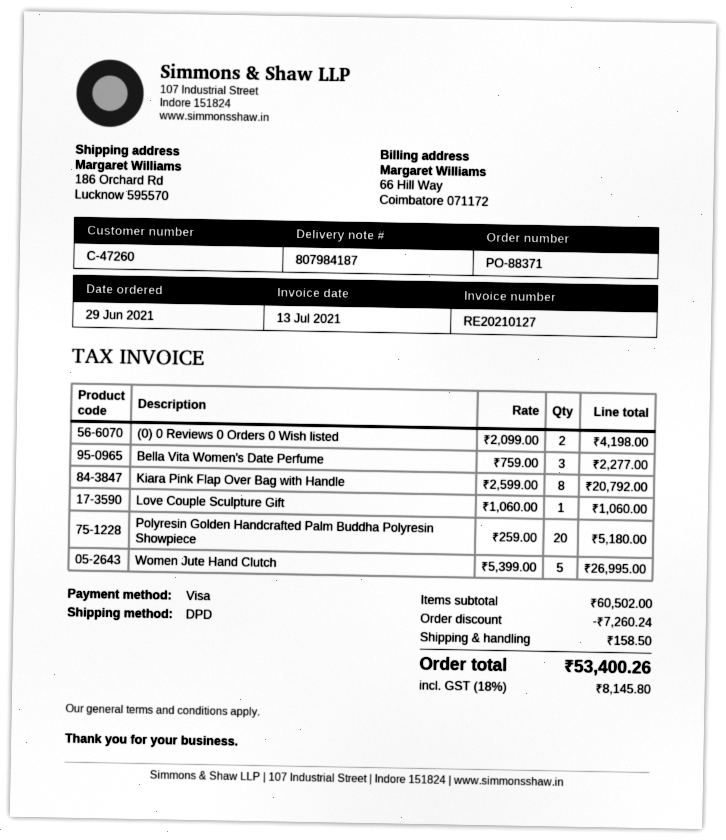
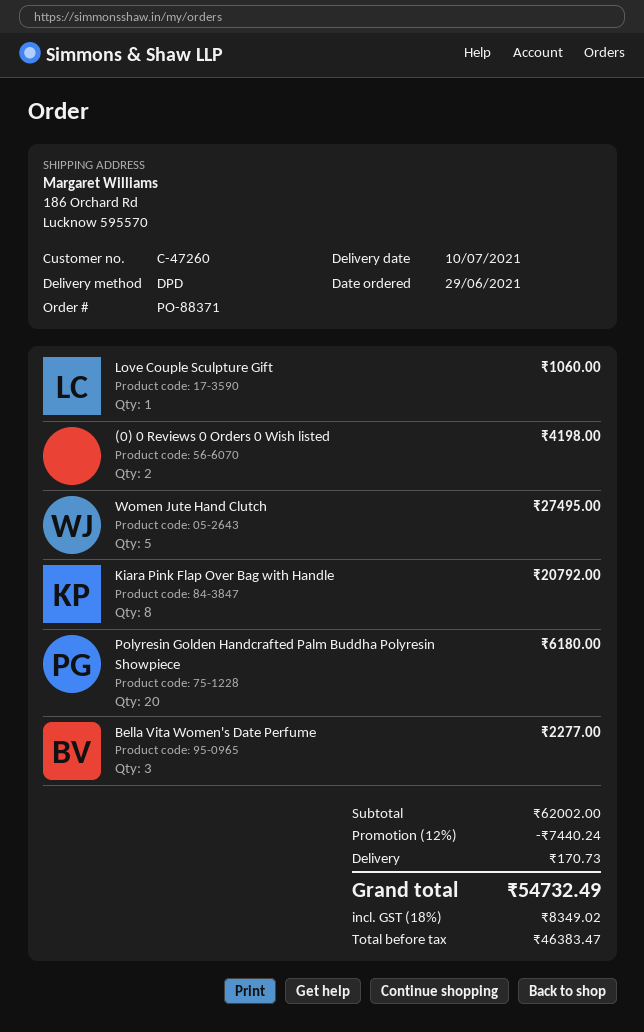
Polyresin Golden Handcrafted Palm Buddha Polyresin Showpiece: 20 for 5180.00 -> 20 for 6180.00
Women Jute Hand Clutch: 5 for 26995.00 -> 5 for 27495.00
subtotal: 60502.00 -> 62002.00
discount: 7260.24 -> 7440.24
shipping: 158.50 -> 170.73
tax: 18% = 8145.80 -> 18% = 8349.02
total: 53400.26 -> 54732.49

